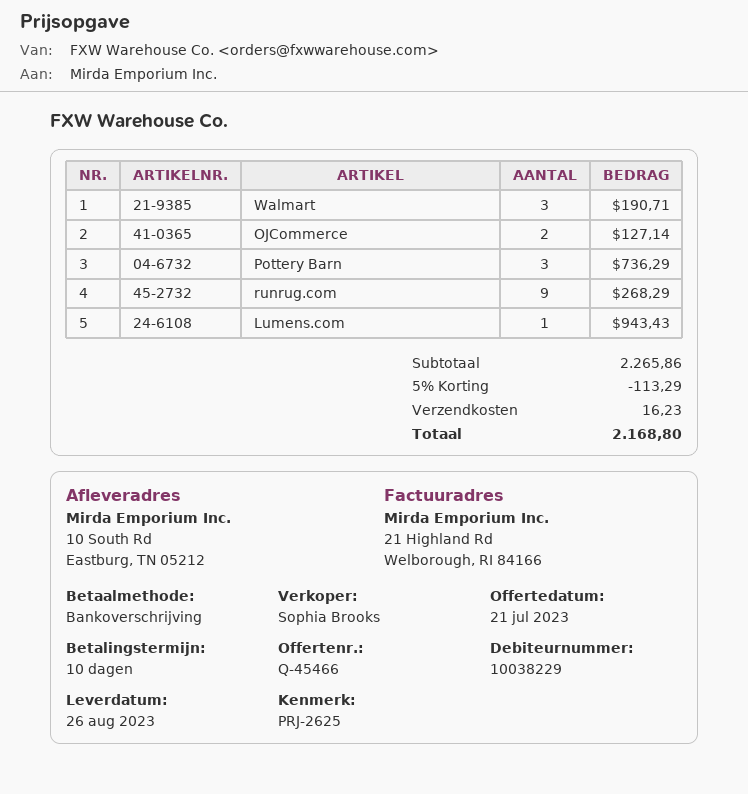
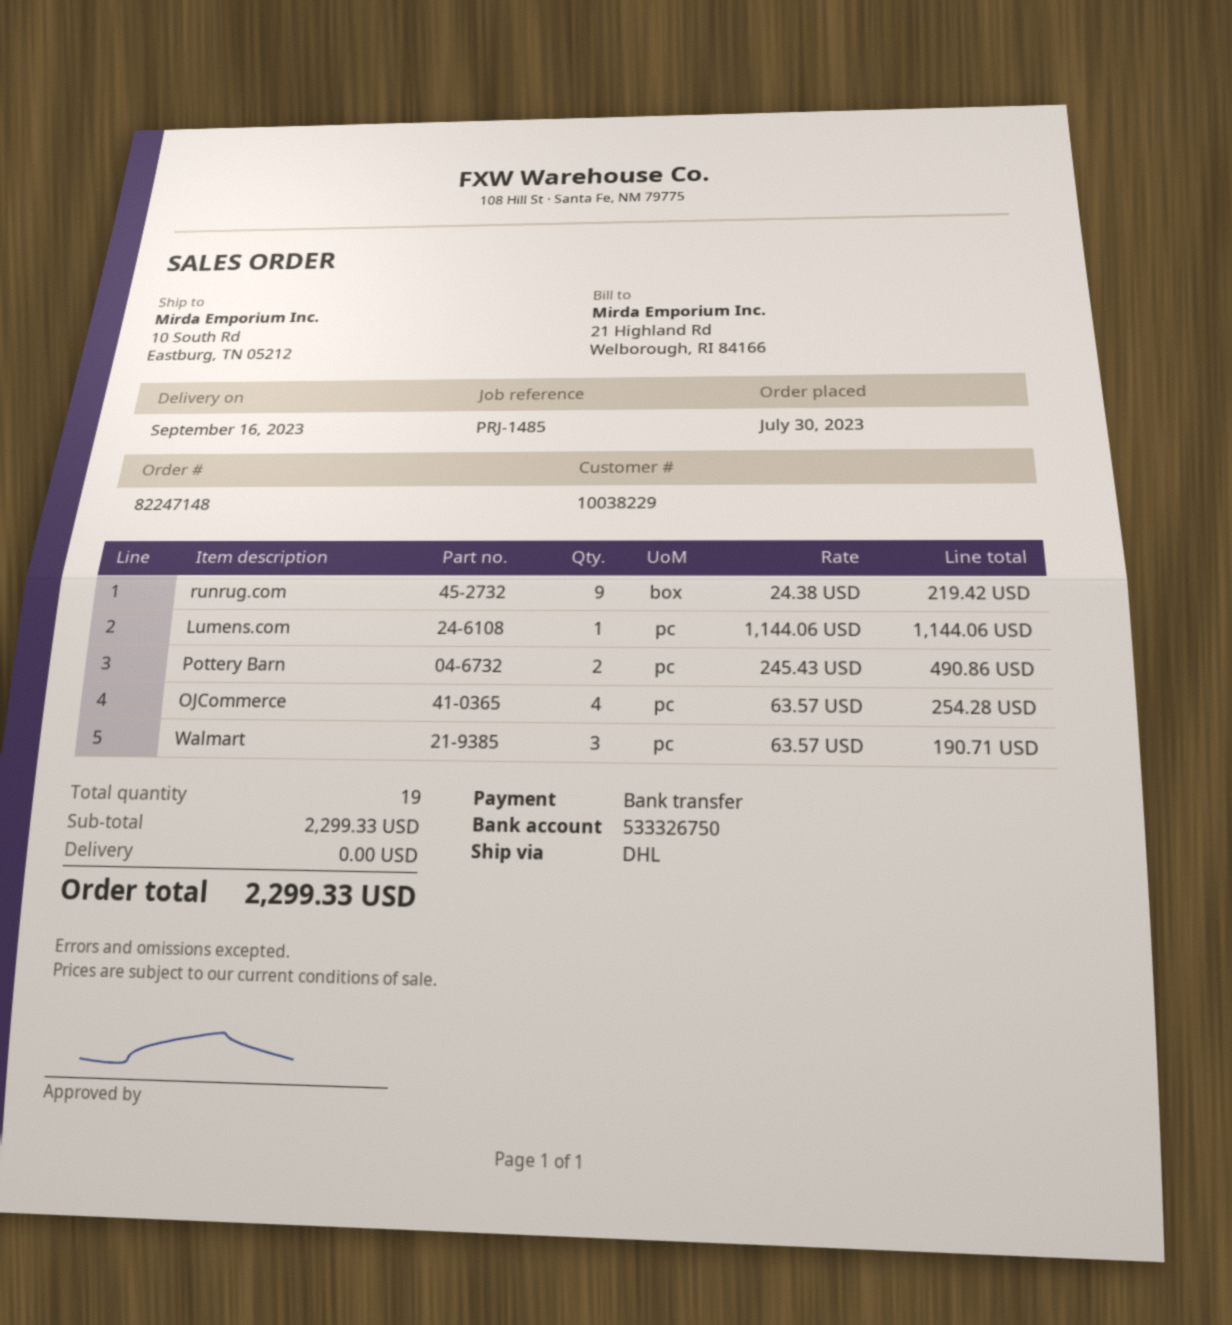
delivery date: 2023-08-26 -> 2023-09-16
reference: PRJ-2625 -> PRJ-1485
OJCommerce: 2 for 127.14 -> 4 for 254.28
Pottery Barn: 3 for 736.29 -> 2 for 490.86
runrug.com: 9 for 268.29 -> 9 for 219.42
Lumens.com: 1 for 943.43 -> 1 for 1144.06
subtotal: 2265.86 -> 2299.33
discount: 5% = 113.29 -> none
shipping: 16.23 -> 0.00
total: 2168.80 -> 2299.33

